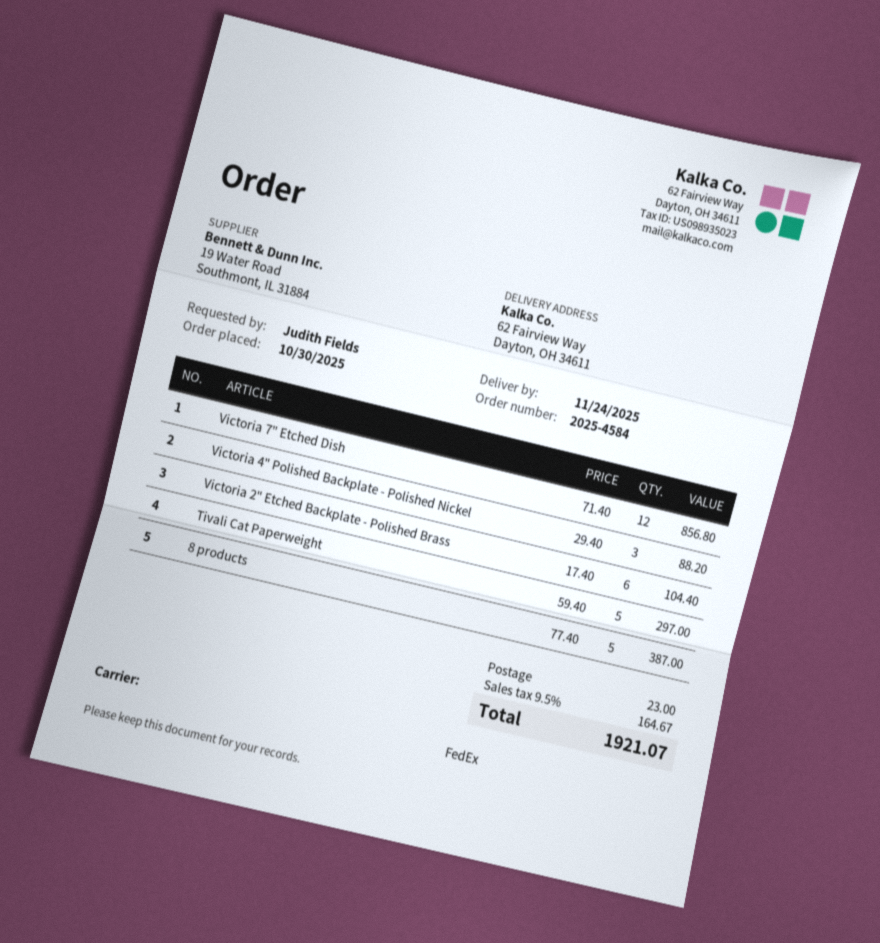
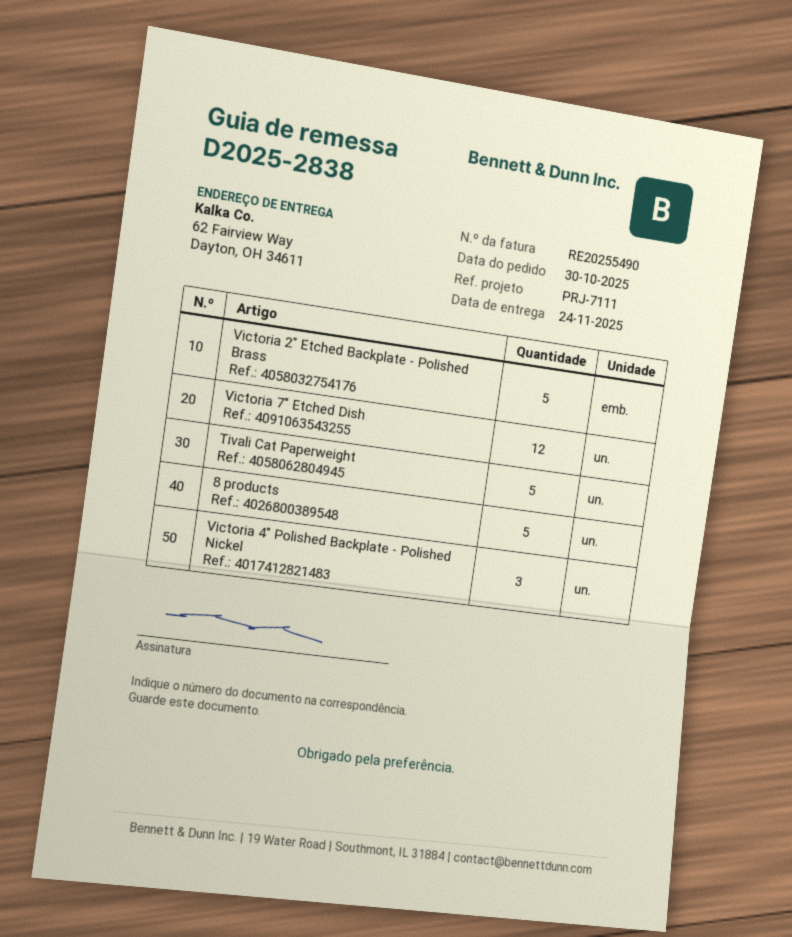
Victoria 2" Etched Backplate - Polished Brass: 6 -> 5

